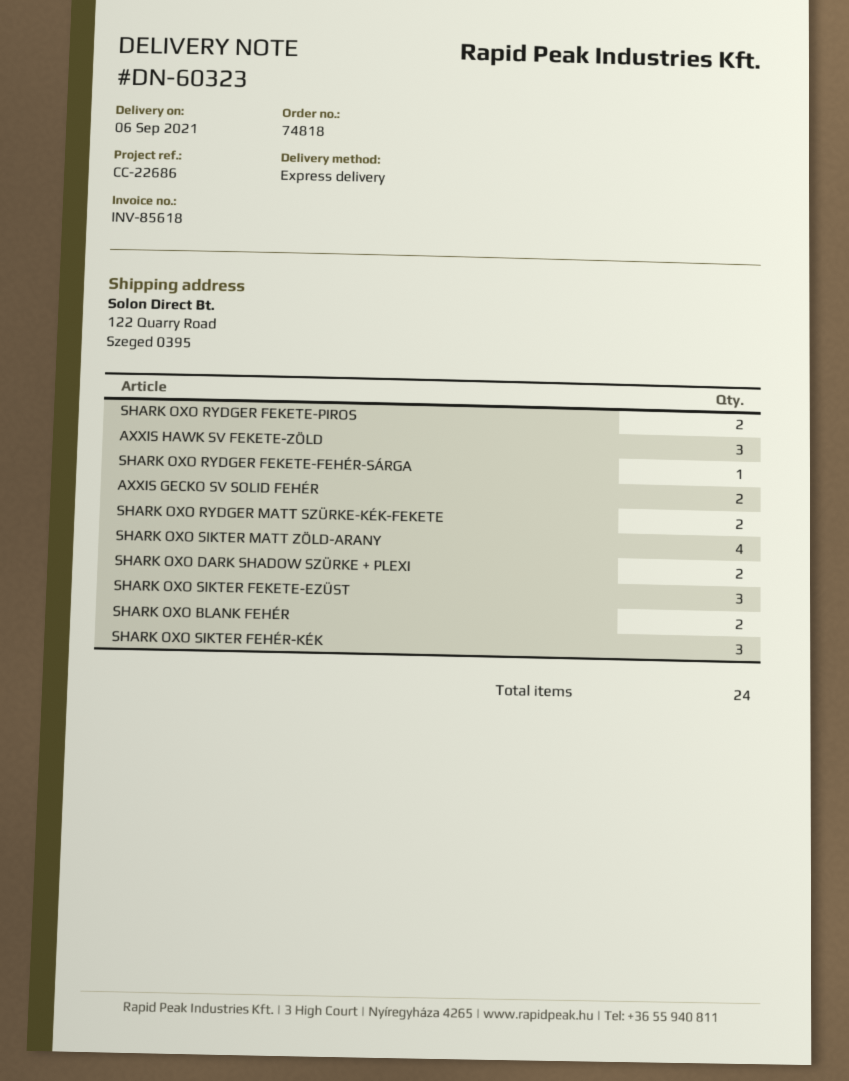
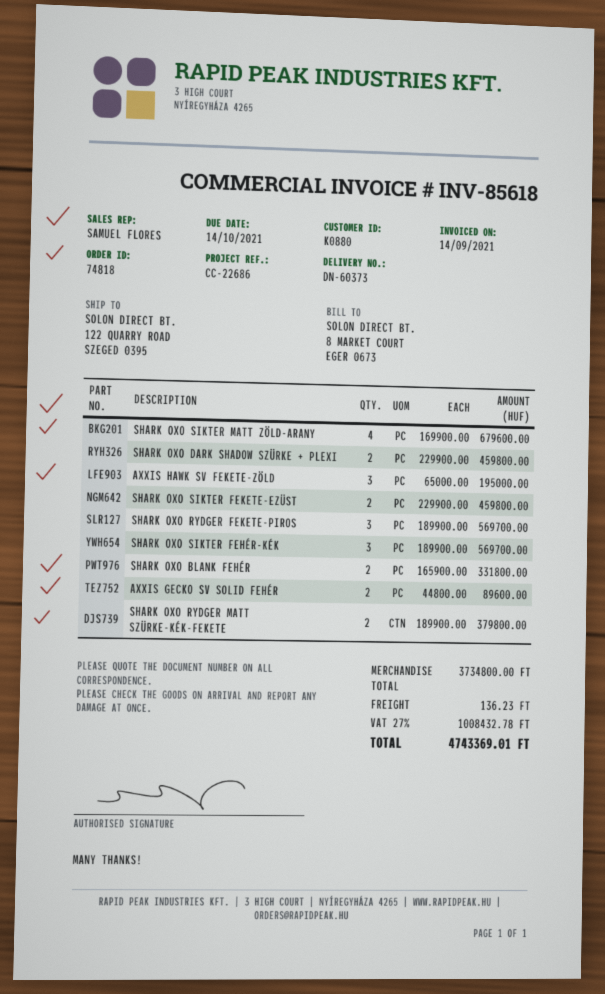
delivery note number: DN-60323 -> DN-60373
SHARK OXO RYDGER FEKETE-PIROS: 2 -> 3
SHARK OXO RYDGER FEKETE-FEHÉR-SÁRGA: 1 -> none
SHARK OXO SIKTER FEKETE-EZÜST: 3 -> 2

